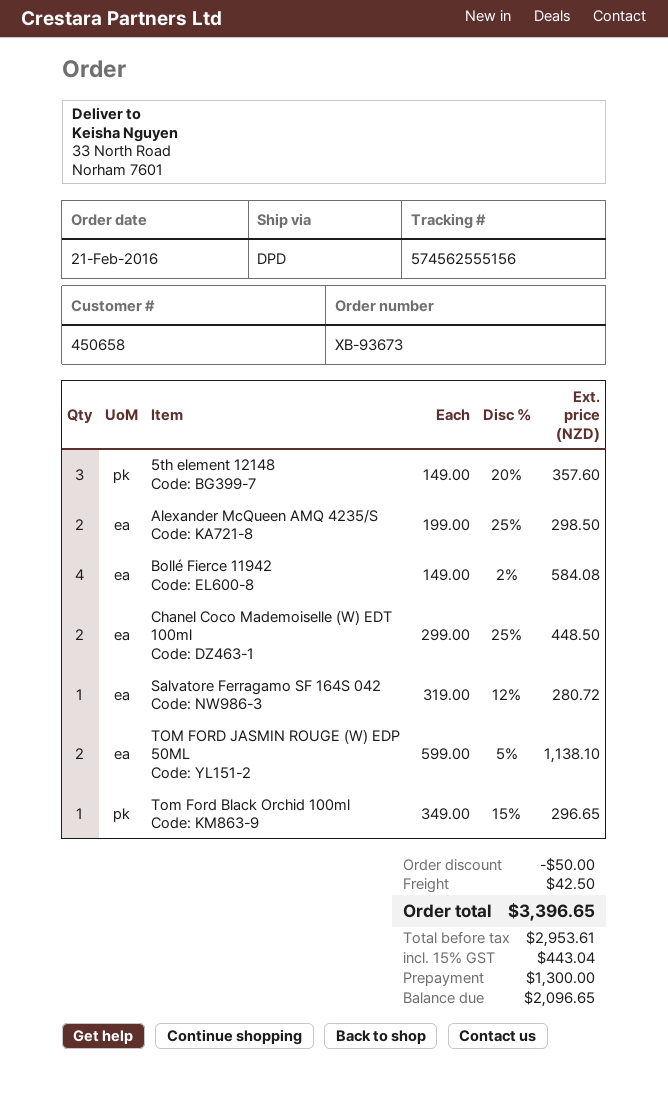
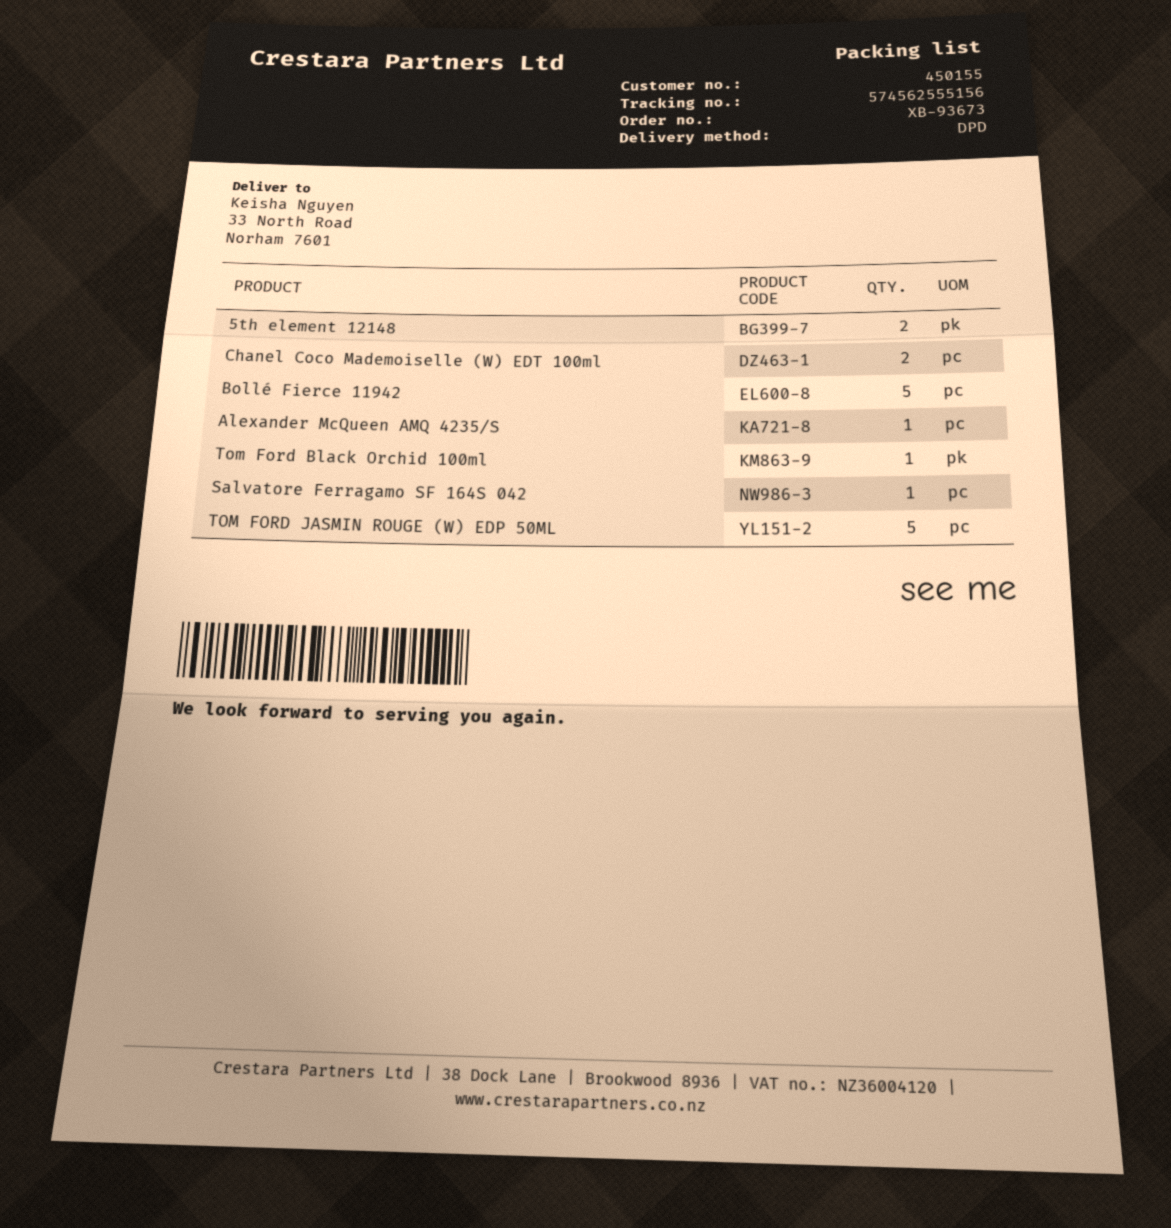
customer number: 450658 -> 450155
5th element 12148: 3 -> 2
Alexander McQueen AMQ 4235/S: 2 -> 1
Bollé Fierce 11942: 4 -> 5
TOM FORD JASMIN ROUGE (W) EDP 50ML: 2 -> 5

